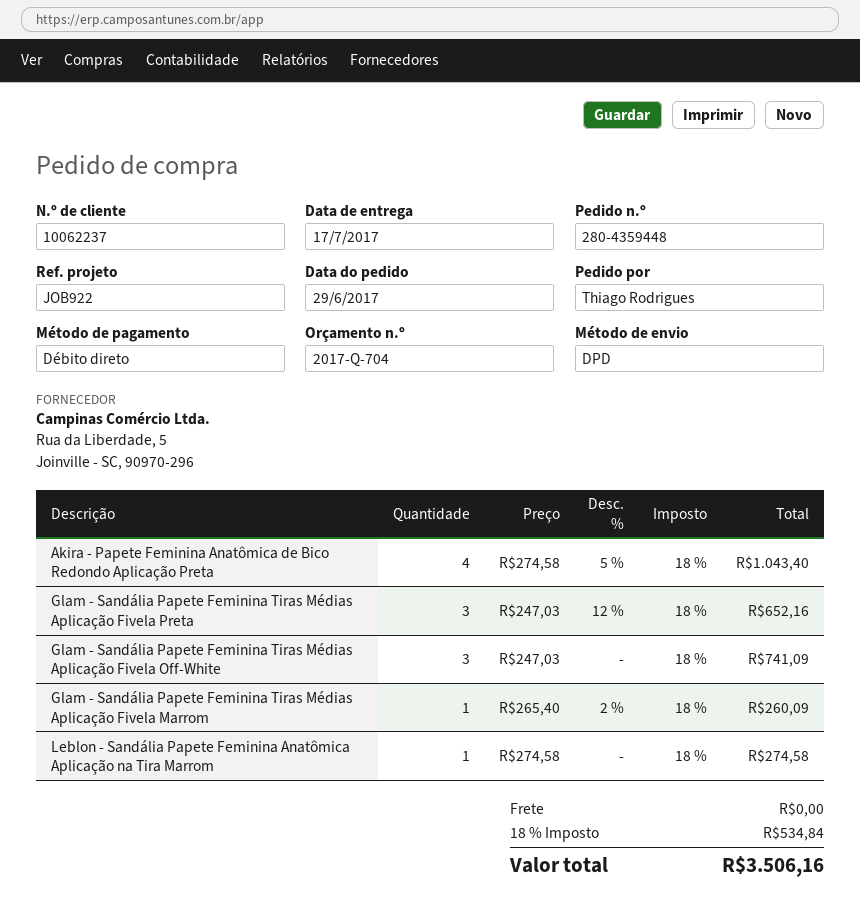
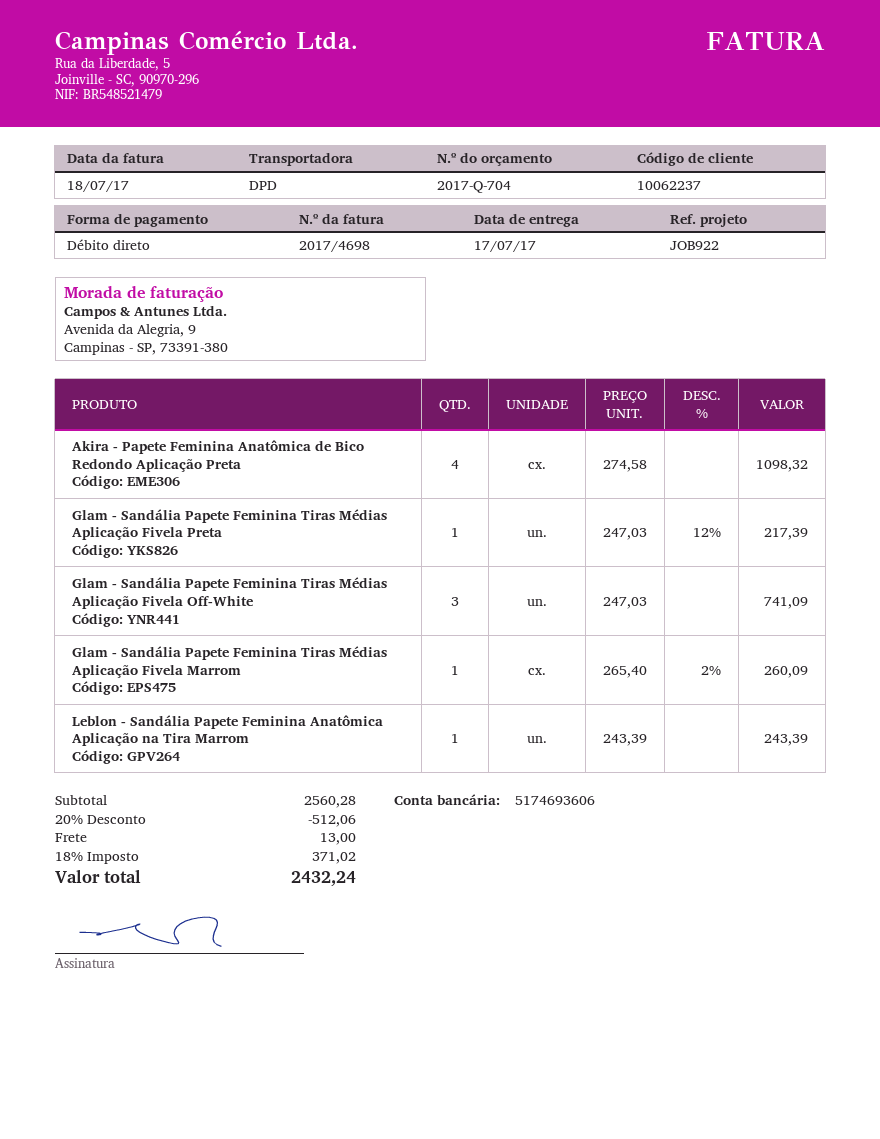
Akira - Papete Feminina Anatômica de Bico Redondo Aplicação Preta: 4 x 274.58 - 5% = 1043.40 -> 4 x 274.58 = 1098.32
Glam - Sandália Papete Feminina Tiras Médias Aplicação Fivela Preta: 3 x 247.03 - 12% = 652.16 -> 1 x 247.03 - 12% = 217.39
Leblon - Sandália Papete Feminina Anatômica Aplicação na Tira Marrom: 1 x 274.58 = 274.58 -> 1 x 243.39 = 243.39
discount: none -> 20% = 512.06
shipping: 0.00 -> 13.00
tax: 18% = 534.84 -> 18% = 371.02
total: 3506.16 -> 2432.24

